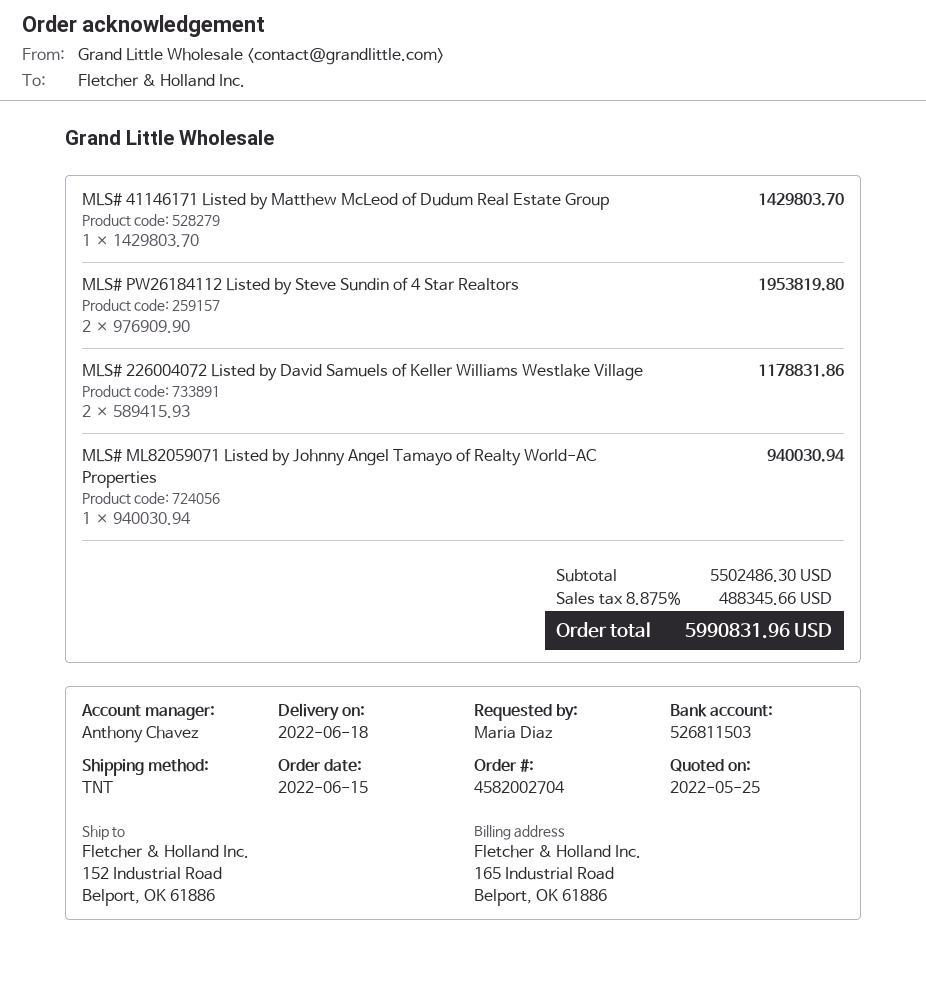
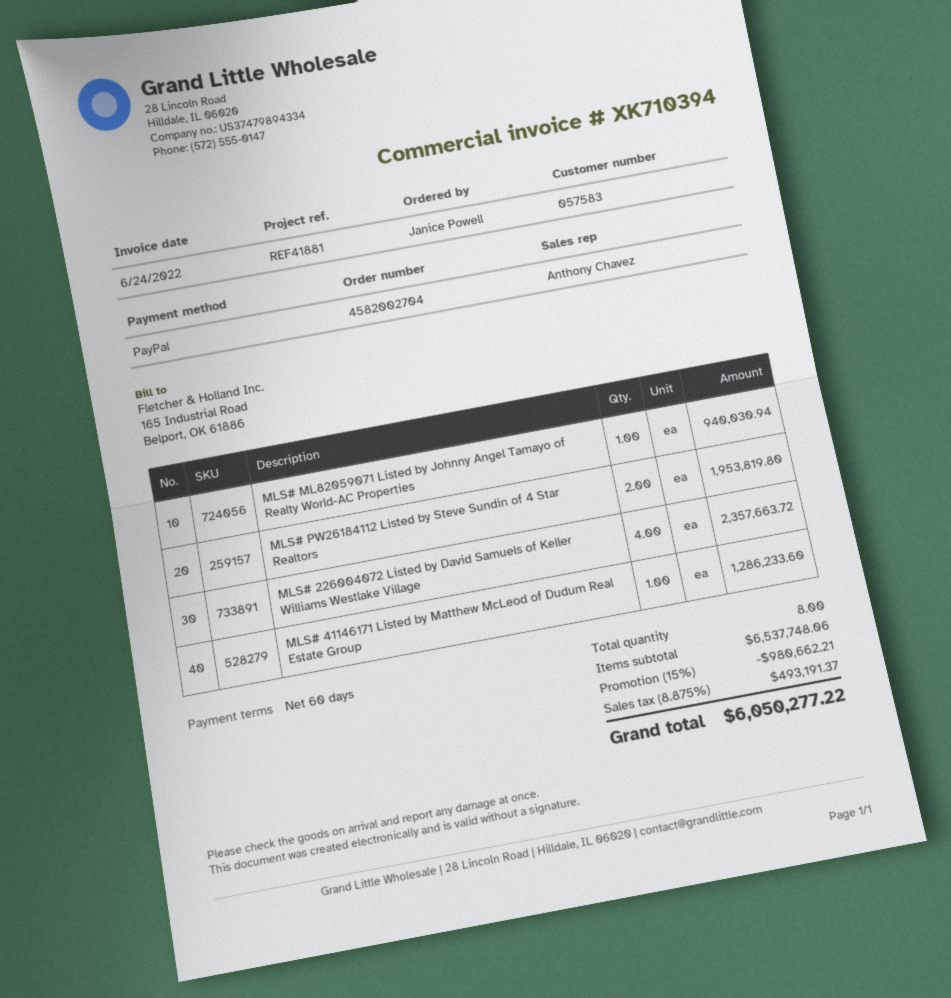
ordered by: Maria Diaz -> Janice Powell
MLS# 41146171 Listed by Matthew McLeod of Dudum Real Estate Group: 1 for 1429803.70 -> 1 for 1286233.60
MLS# 226004072 Listed by David Samuels of Keller Williams Westlake Village: 2 for 1178831.86 -> 4 for 2357663.72
subtotal: 5502486.30 -> 6537748.06
discount: none -> 15% = 980662.21
tax: 8.875% = 488345.66 -> 8.875% = 493191.37
total: 5990831.96 -> 6050277.22

